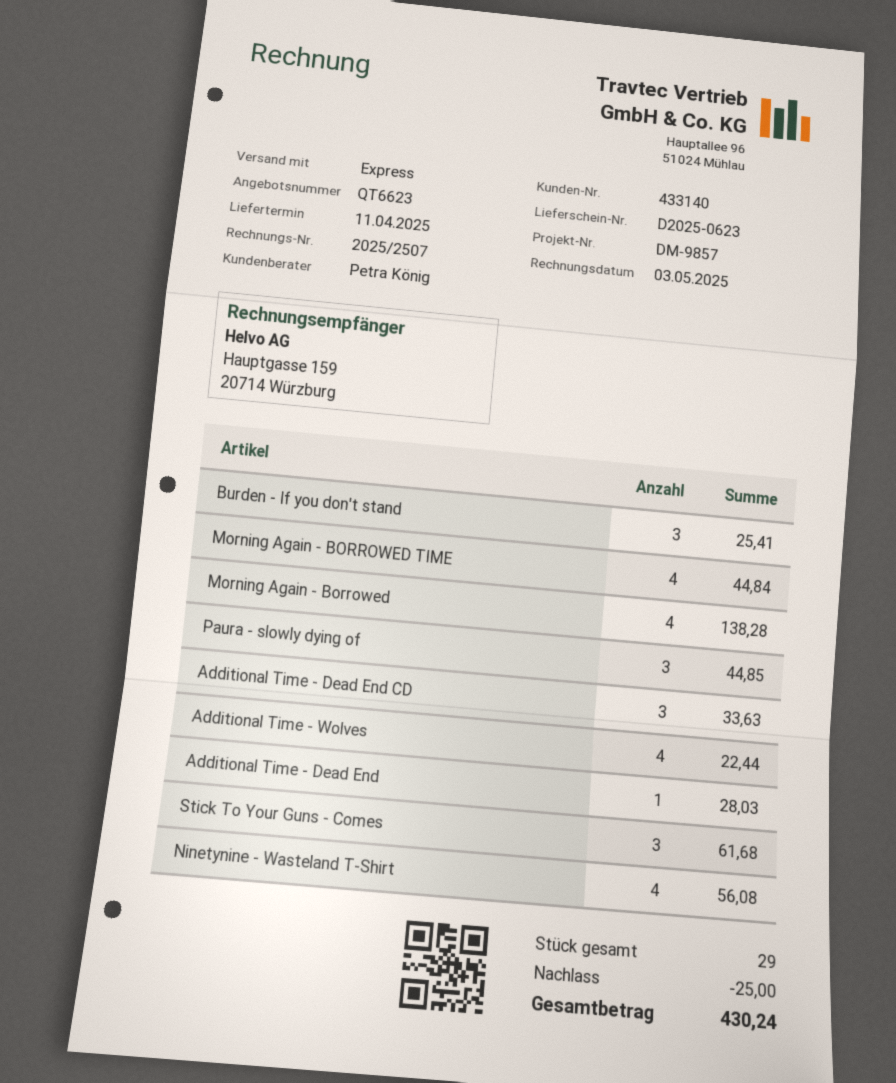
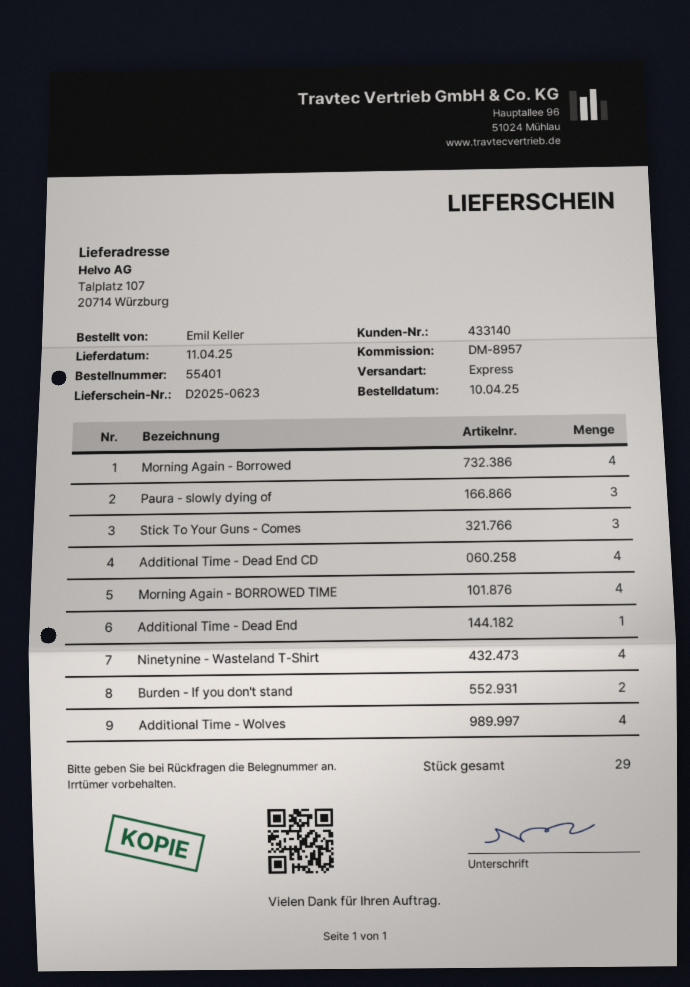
reference: DM-9857 -> DM-8957
Burden - If you don't stand: 3 -> 2
Additional Time - Dead End CD: 3 -> 4

